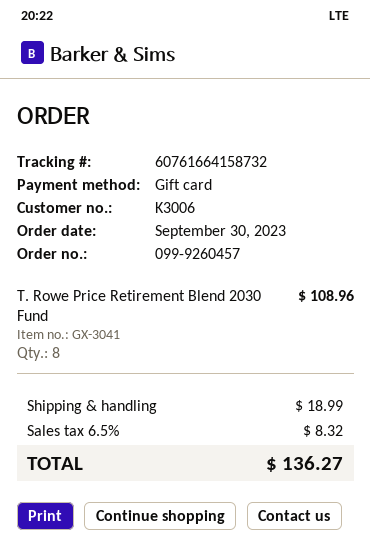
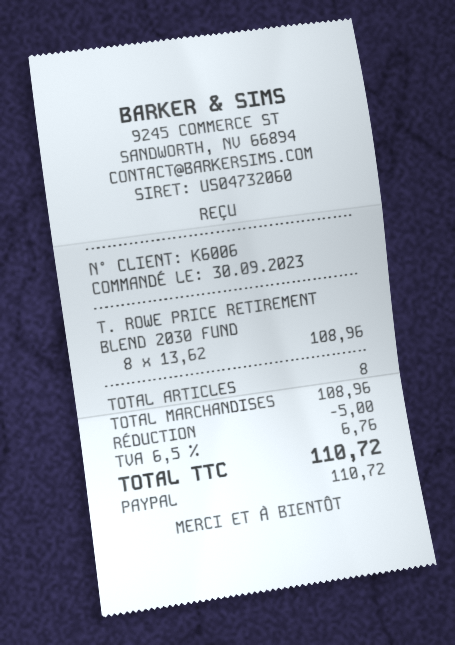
customer number: K3006 -> K6006
payment method: gift card -> PayPal
discount: none -> 5.00
shipping: 18.99 -> none
tax: 6.5% = 8.32 -> 6.5% = 6.76
total: 136.27 -> 110.72

